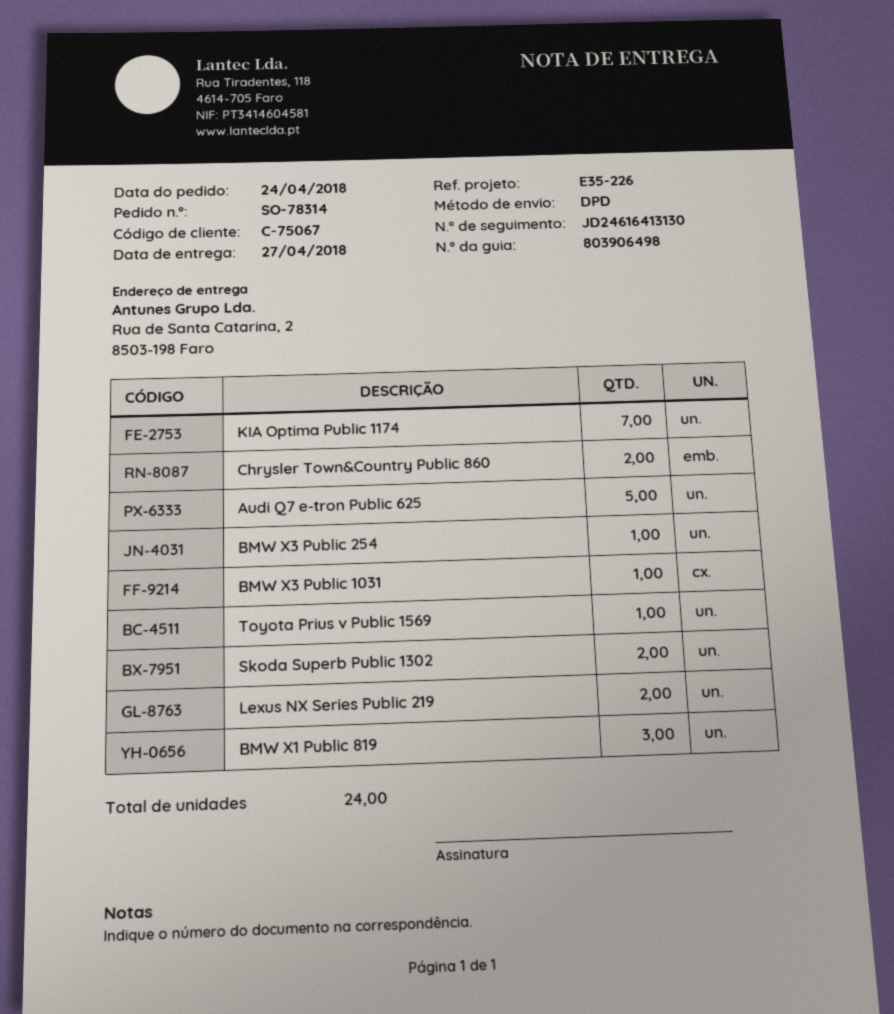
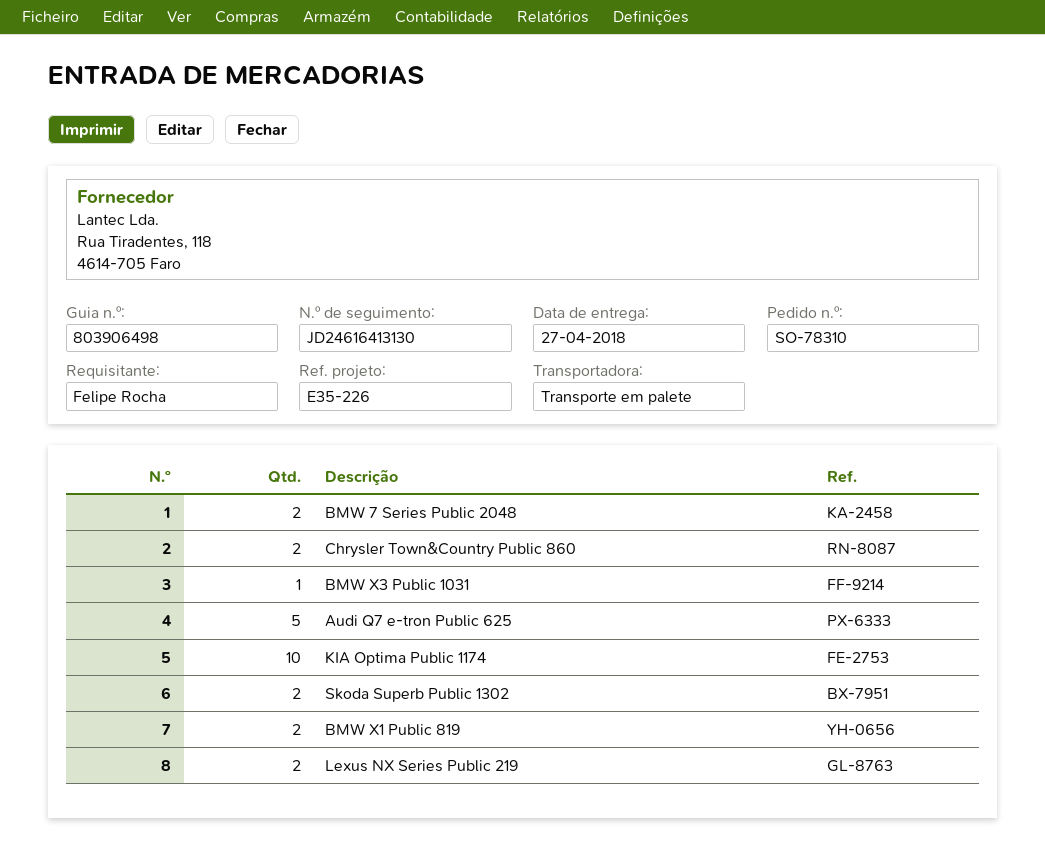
order number: SO-78314 -> SO-78310
shipping method: DPD -> pallet freight
KIA Optima Public 1174: 7 -> 10
BMW X3 Public 254: 1 -> none
Toyota Prius v Public 1569: 1 -> none
BMW X1 Public 819: 3 -> 2
BMW 7 Series Public 2048: none -> 2

